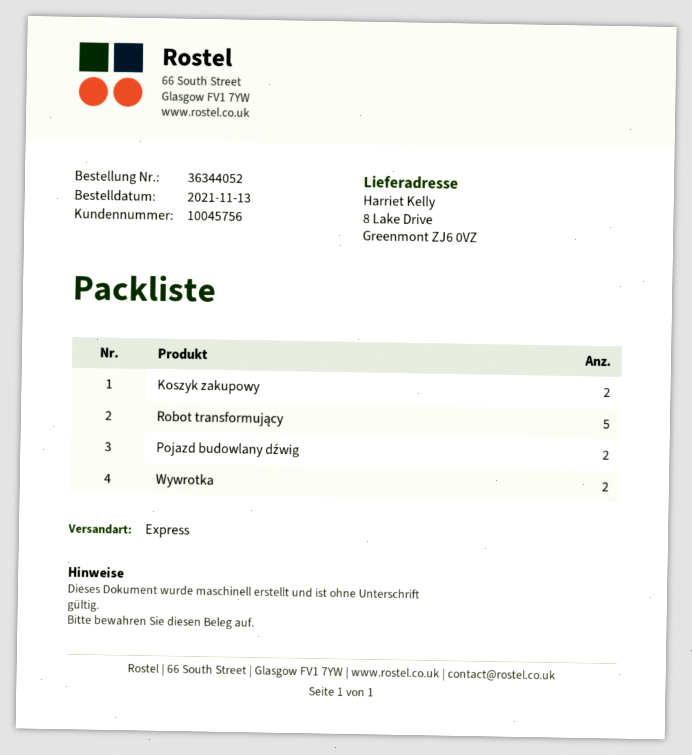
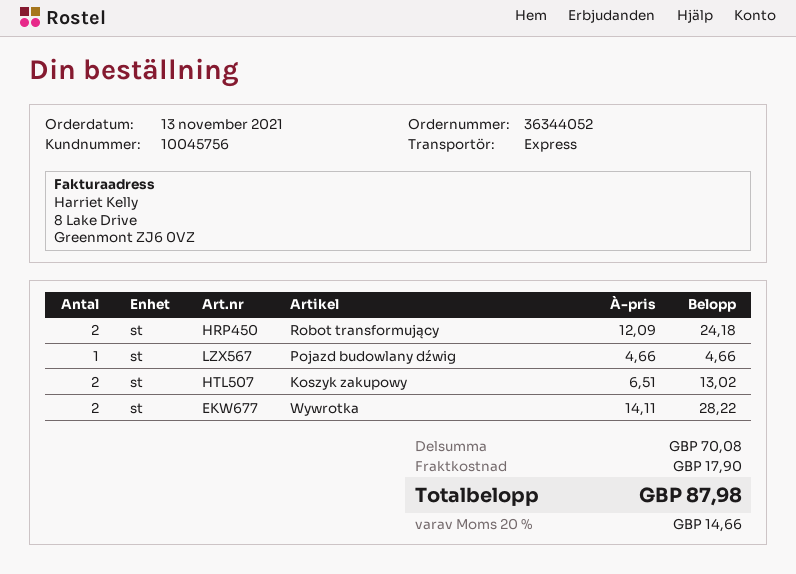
Robot transformujący: 5 -> 2
Pojazd budowlany dźwig: 2 -> 1

